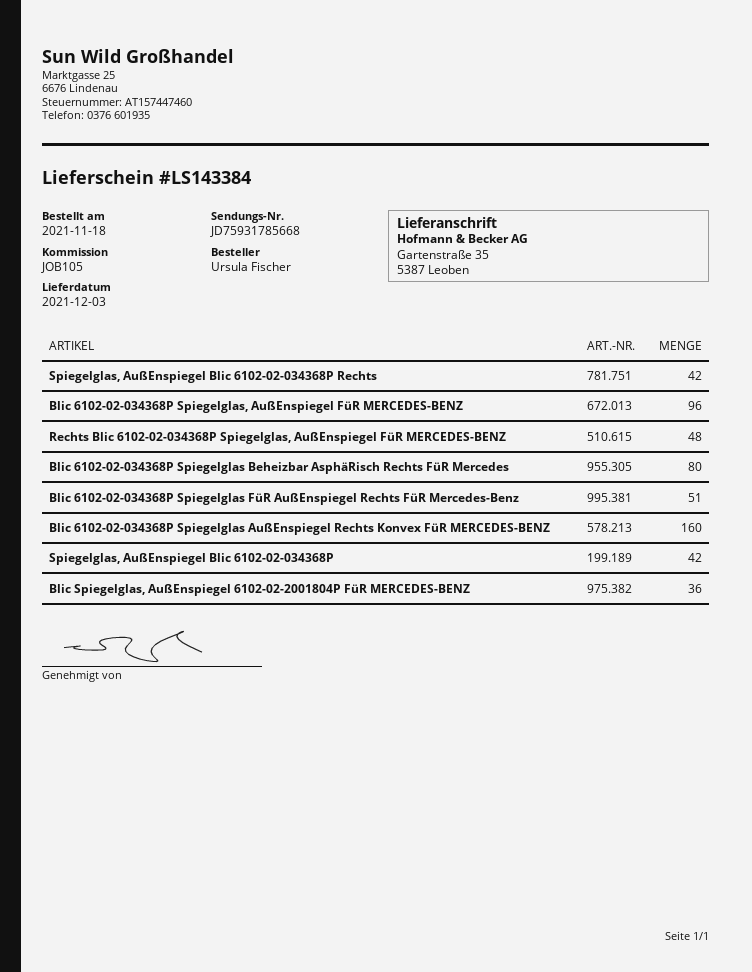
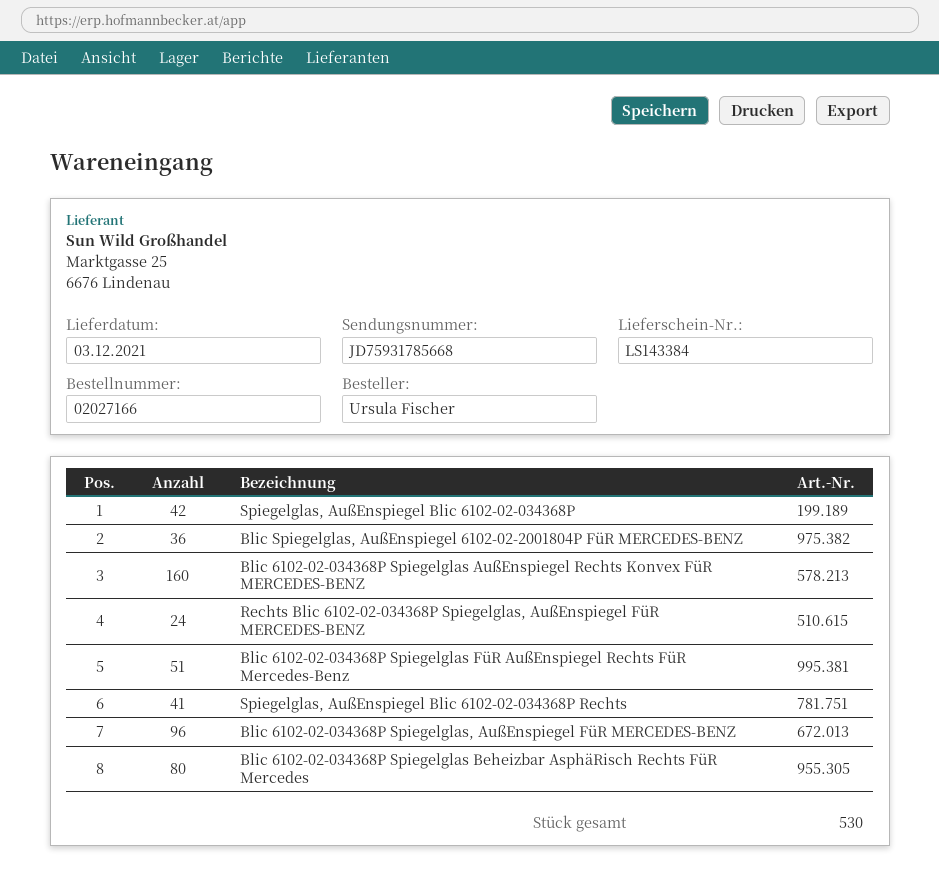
Spiegelglas, AußEnspiegel Blic 6102-02-034368P Rechts: 42 -> 41
Rechts Blic 6102-02-034368P Spiegelglas, AußEnspiegel FüR MERCEDES-BENZ: 48 -> 24

